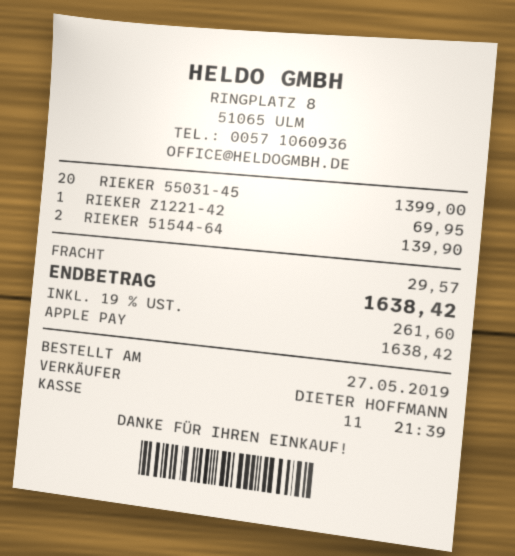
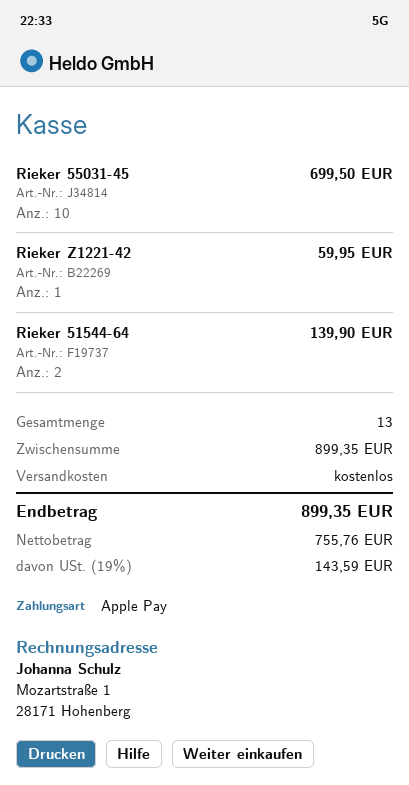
RIEKER 55031-45: 20 for 1399.00 -> 10 for 699.50
RIEKER Z1221-42: 1 for 69.95 -> 1 for 59.95
shipping: 29.57 -> 0.00
tax: 19% = 261.60 -> 19% = 143.59
total: 1638.42 -> 899.35

